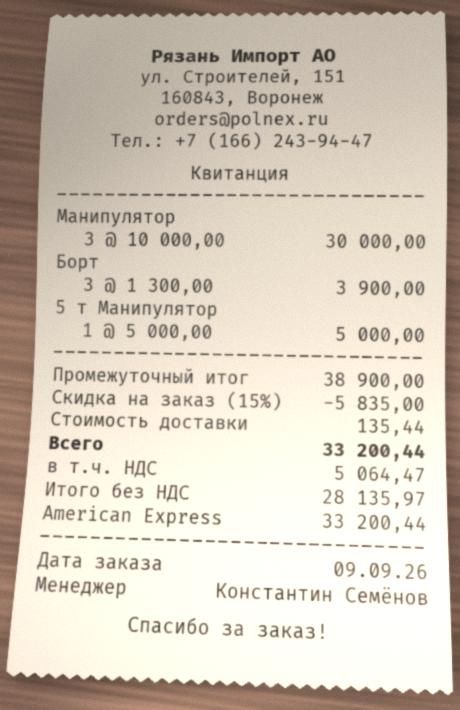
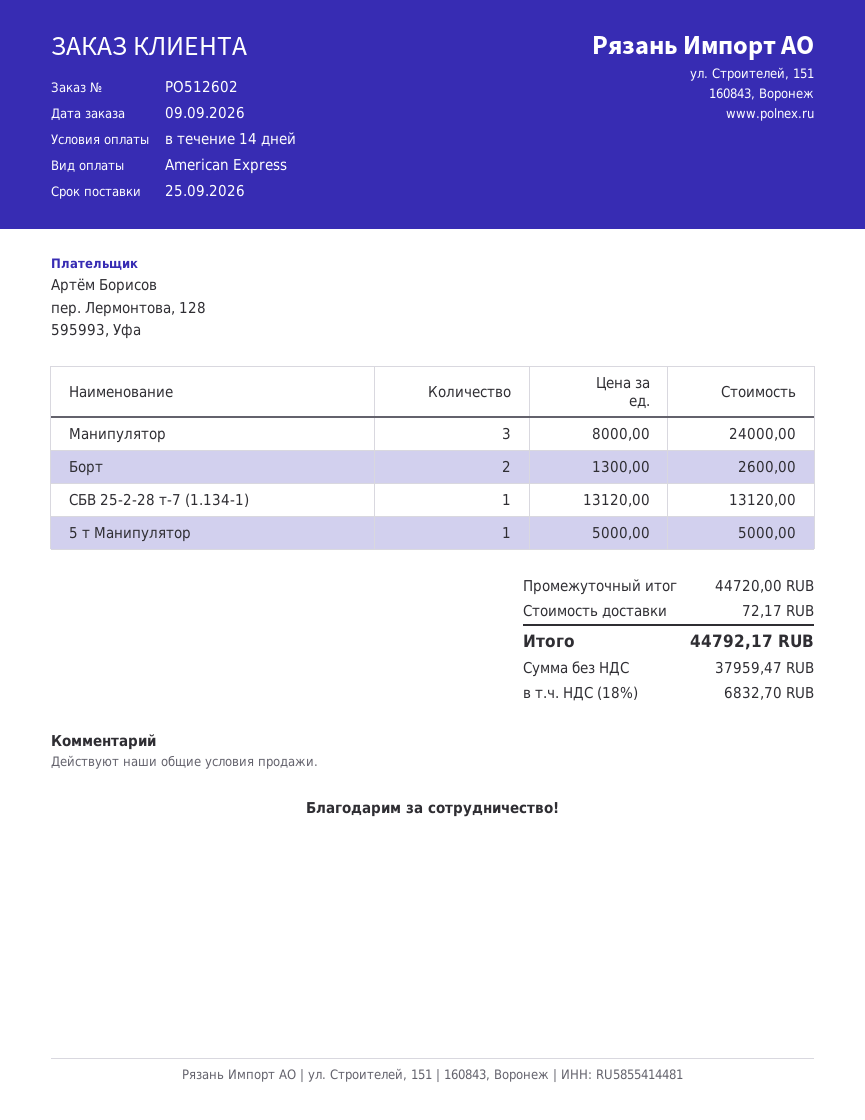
Манипулятор: 3 x 10000.00 = 30000.00 -> 3 x 8000.00 = 24000.00
Борт: 3 x 1300.00 = 3900.00 -> 2 x 1300.00 = 2600.00
СБВ 25-2-28 т-7 (1.134-1): none -> 1 x 13120.00 = 13120.00
subtotal: 38900.00 -> 44720.00
discount: 15% = 5835.00 -> none
shipping: 135.44 -> 72.17
net: 28135.97 -> 37959.47
tax: 5064.47 -> 6832.70
total: 33200.44 -> 44792.17

